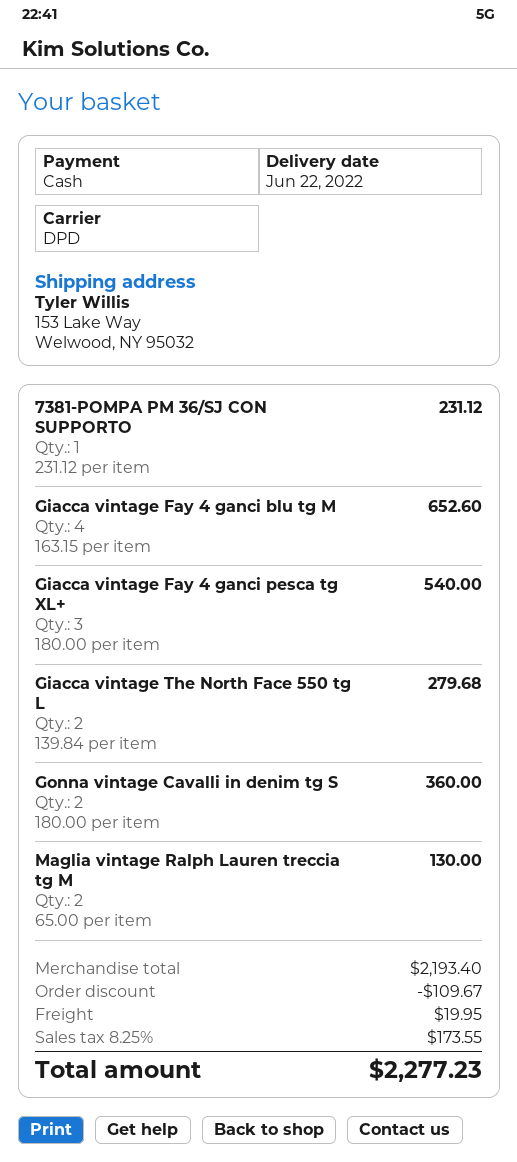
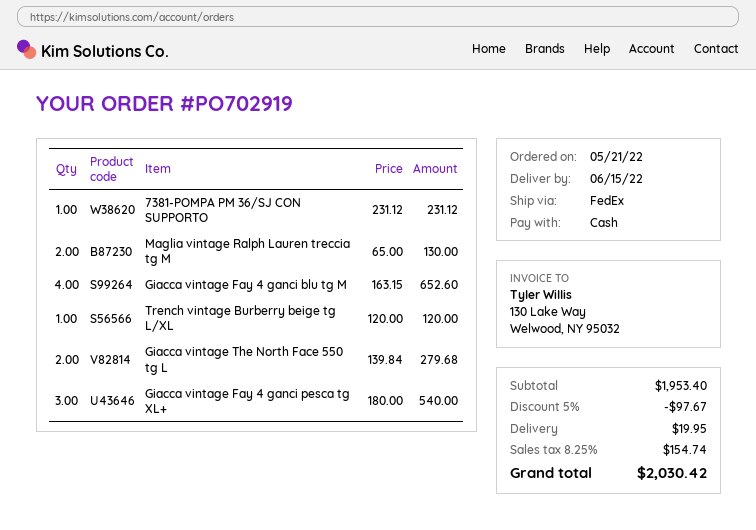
delivery date: 2022-06-22 -> 2022-06-15
shipping method: DPD -> FedEx
Gonna vintage Cavalli in denim tg S: 2 x 180.00 = 360.00 -> none
Trench vintage Burberry beige tg L/XL: none -> 1 x 120.00 = 120.00
subtotal: 2193.40 -> 1953.40
discount: 109.67 -> 97.67
tax: 8.25% = 173.55 -> 8.25% = 154.74
total: 2277.23 -> 2030.42

